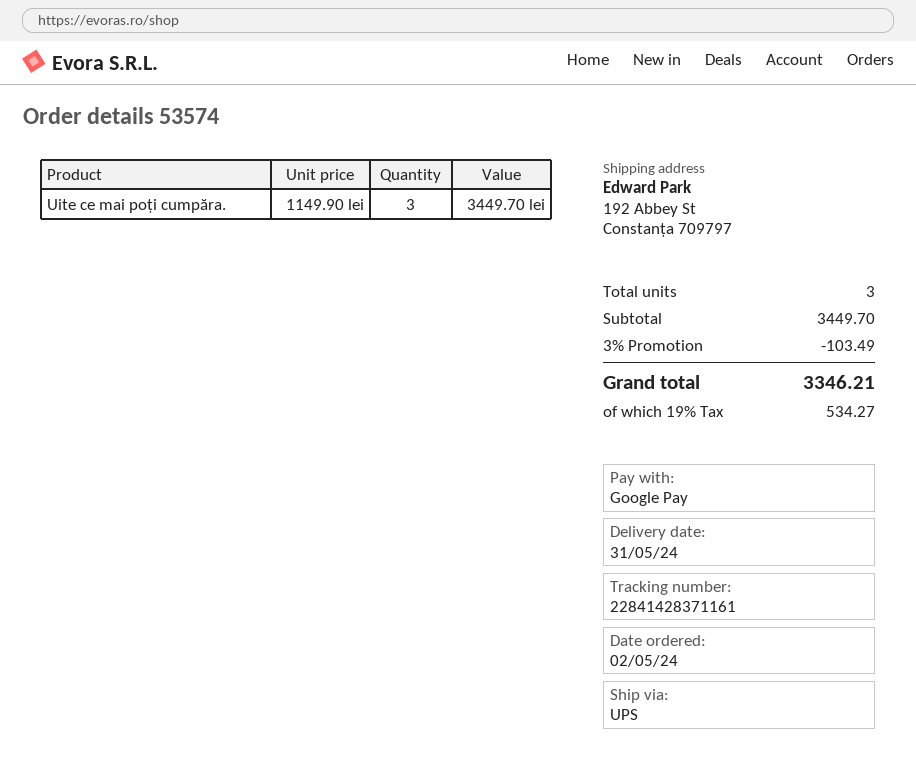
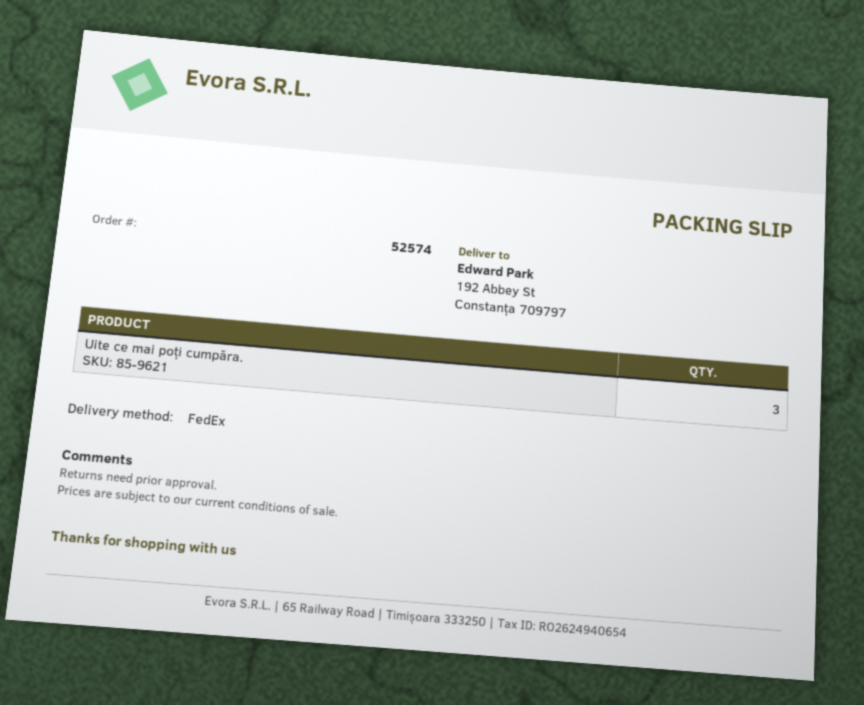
order number: 53574 -> 52574
shipping method: UPS -> FedEx

